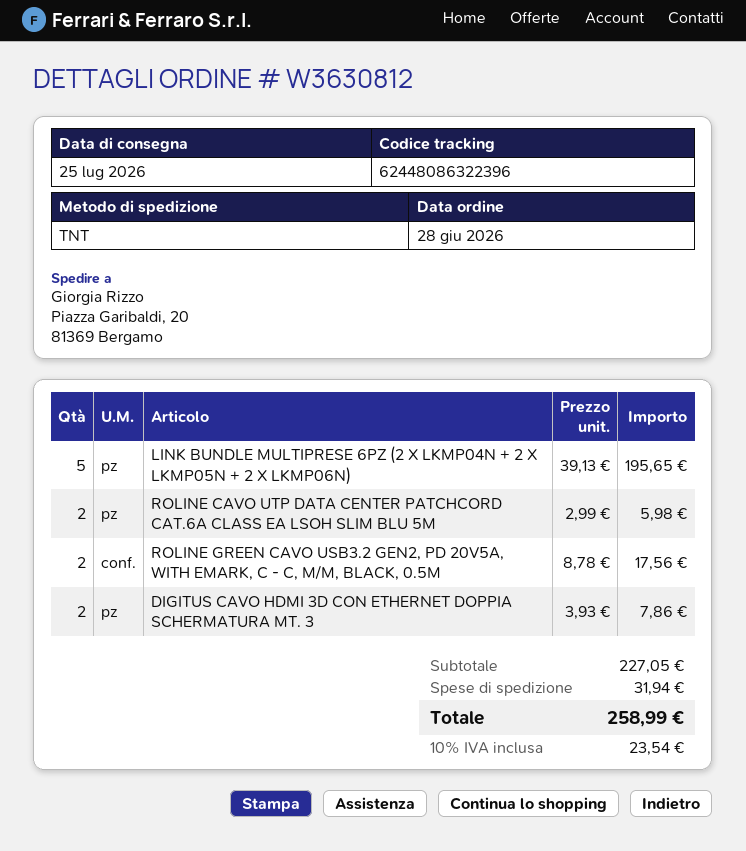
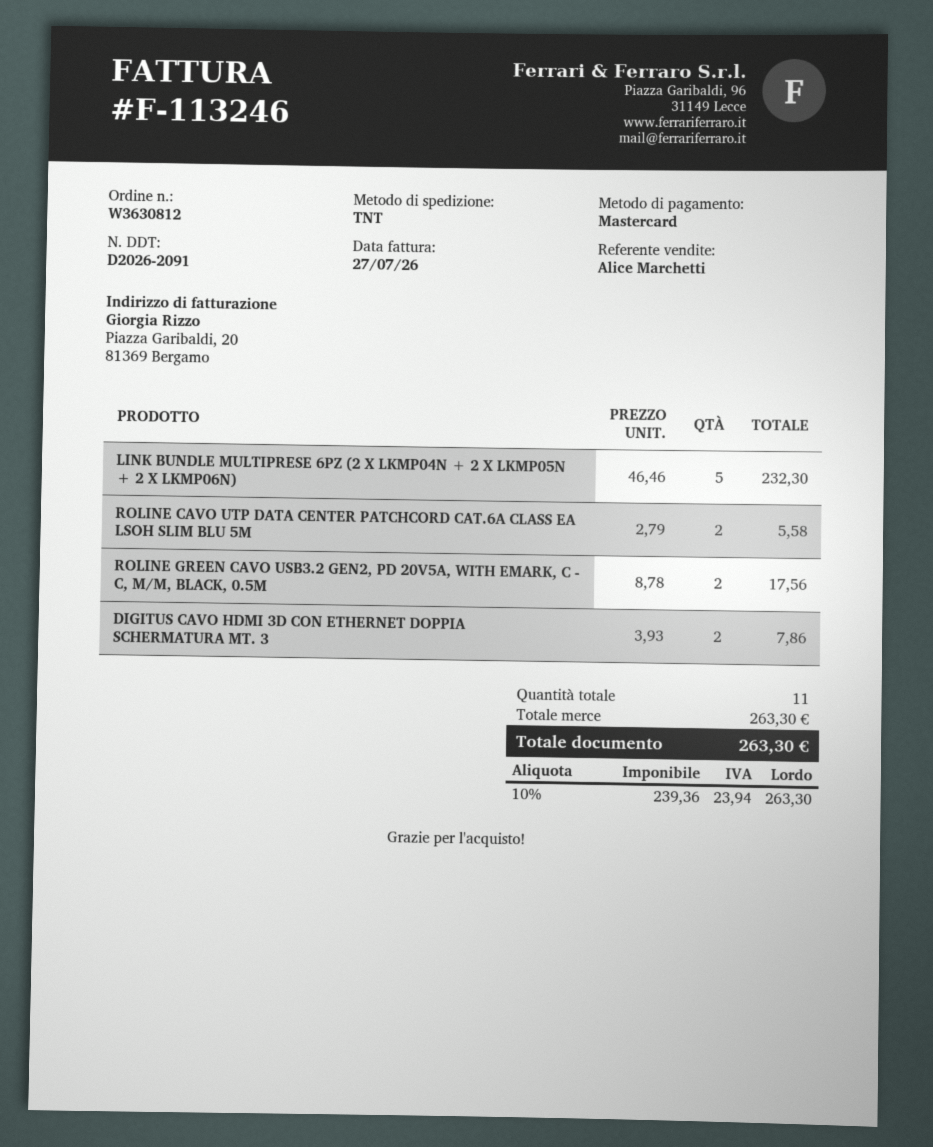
LINK BUNDLE MULTIPRESE 6PZ (2 X LKMP04N + 2 X LKMP05N + 2 X LKMP06N): 5 x 39.13 = 195.65 -> 5 x 46.46 = 232.30
ROLINE CAVO UTP DATA CENTER PATCHCORD CAT.6A CLASS EA LSOH SLIM BLU 5M: 2 x 2.99 = 5.98 -> 2 x 2.79 = 5.58
subtotal: 227.05 -> 263.30
shipping: 31.94 -> none
tax: 10% = 23.54 -> 10% = 23.94
total: 258.99 -> 263.30

